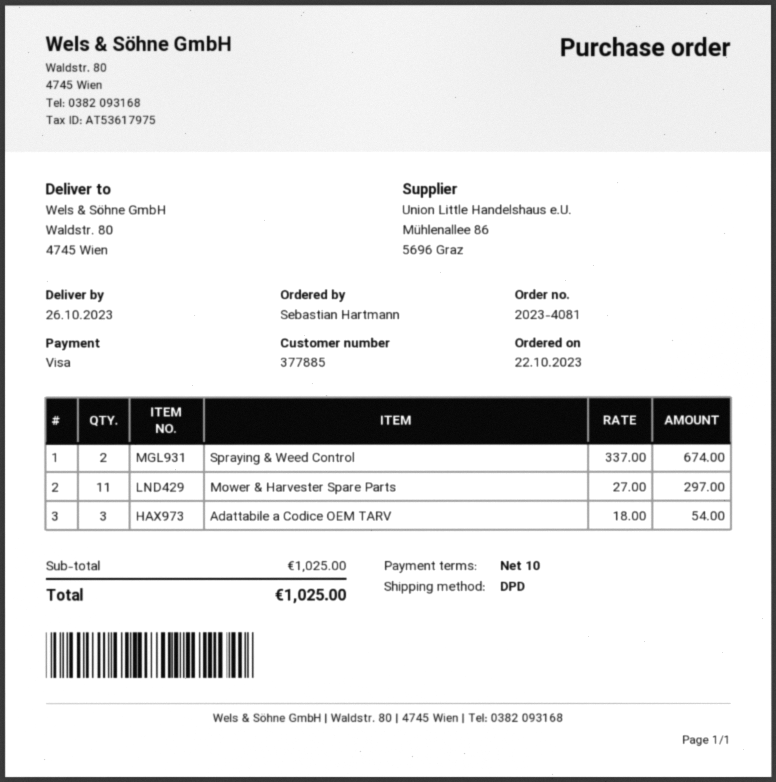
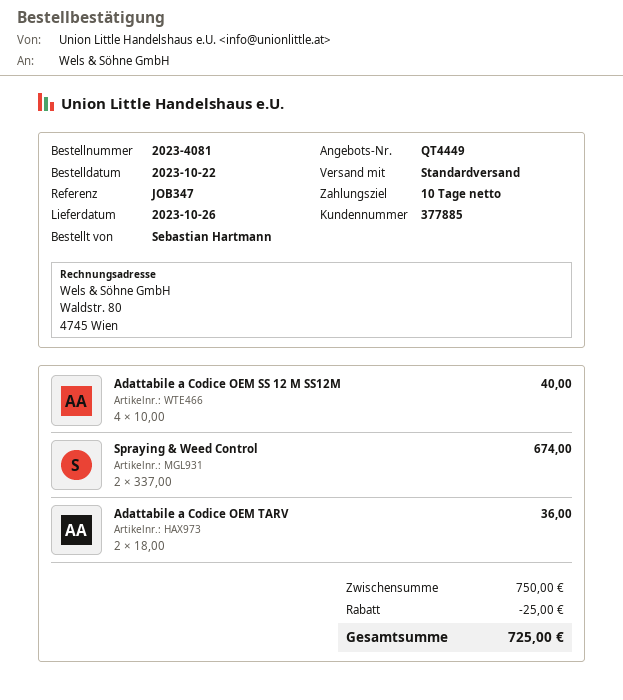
shipping method: DPD -> standard
Mower & Harvester Spare Parts: 11 x 27.00 = 297.00 -> none
Adattabile a Codice OEM TARV: 3 x 18.00 = 54.00 -> 2 x 18.00 = 36.00
Adattabile a Codice OEM SS 12 M SS12M: none -> 4 x 10.00 = 40.00
subtotal: 1025.00 -> 750.00
discount: none -> 25.00
total: 1025.00 -> 725.00

